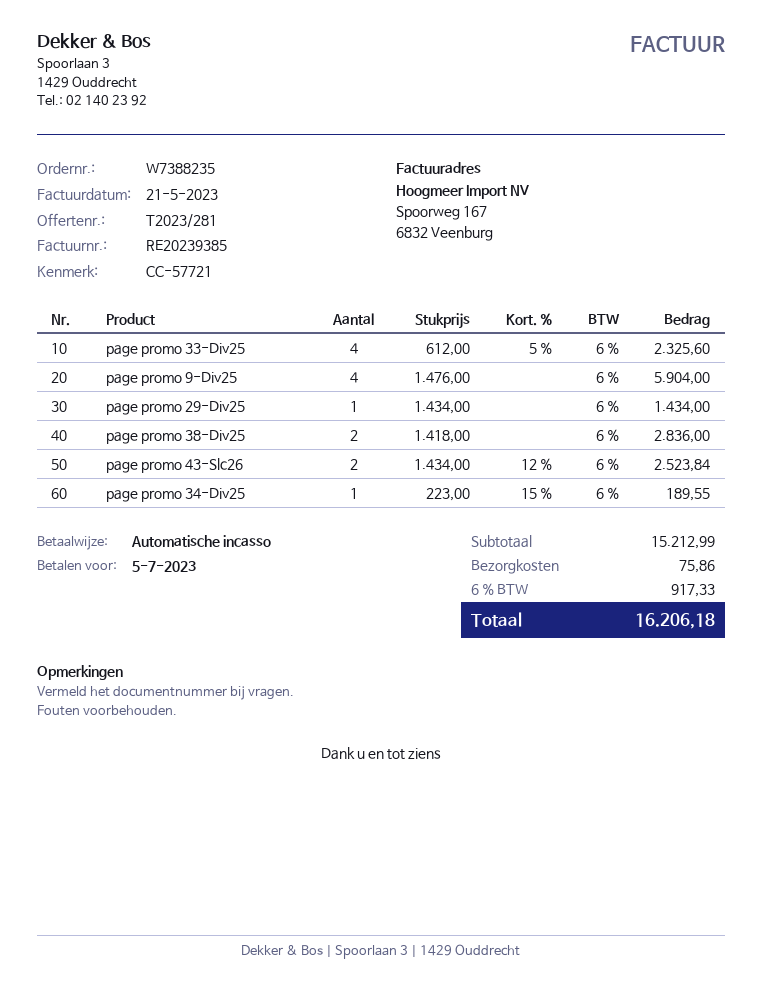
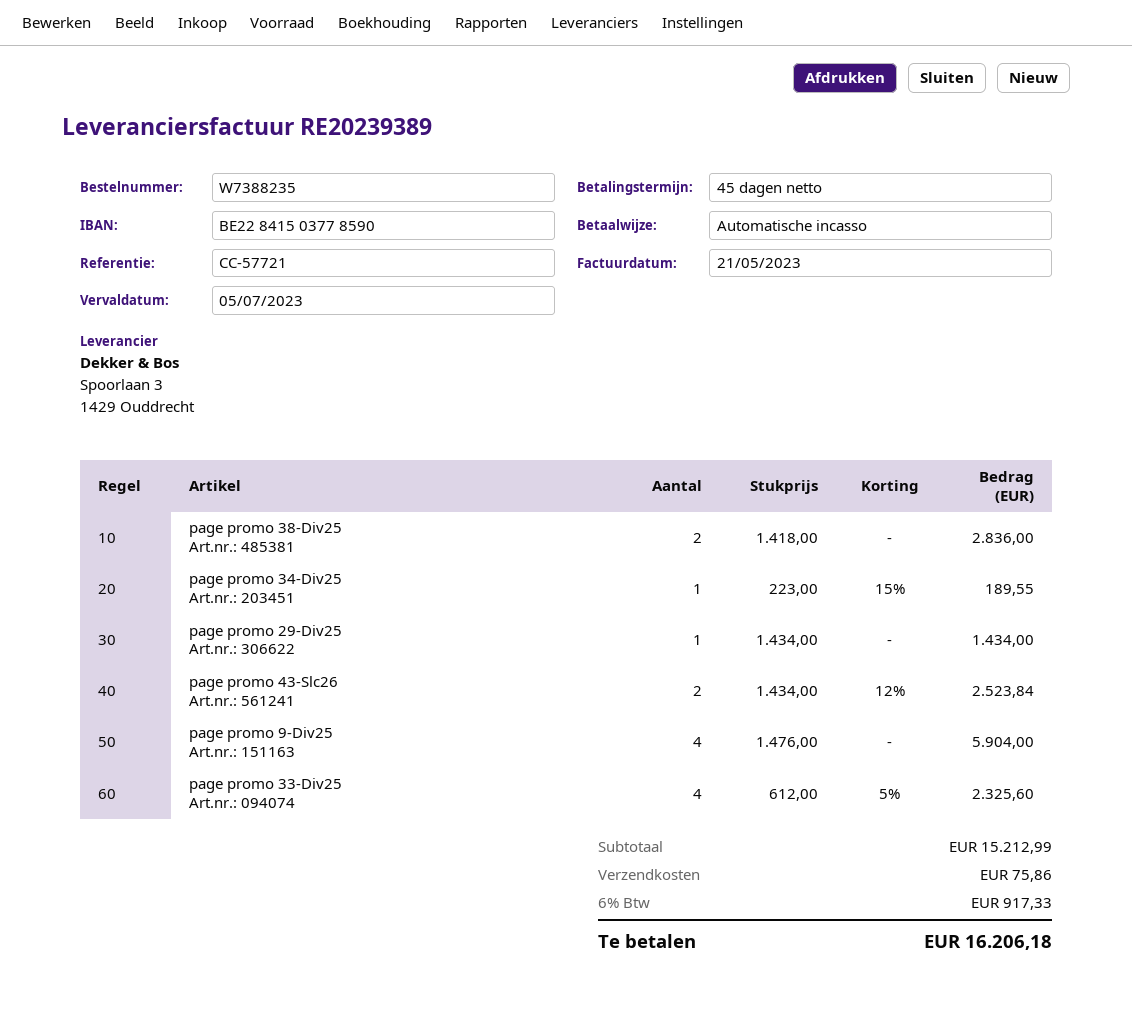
invoice number: RE20239385 -> RE20239389

